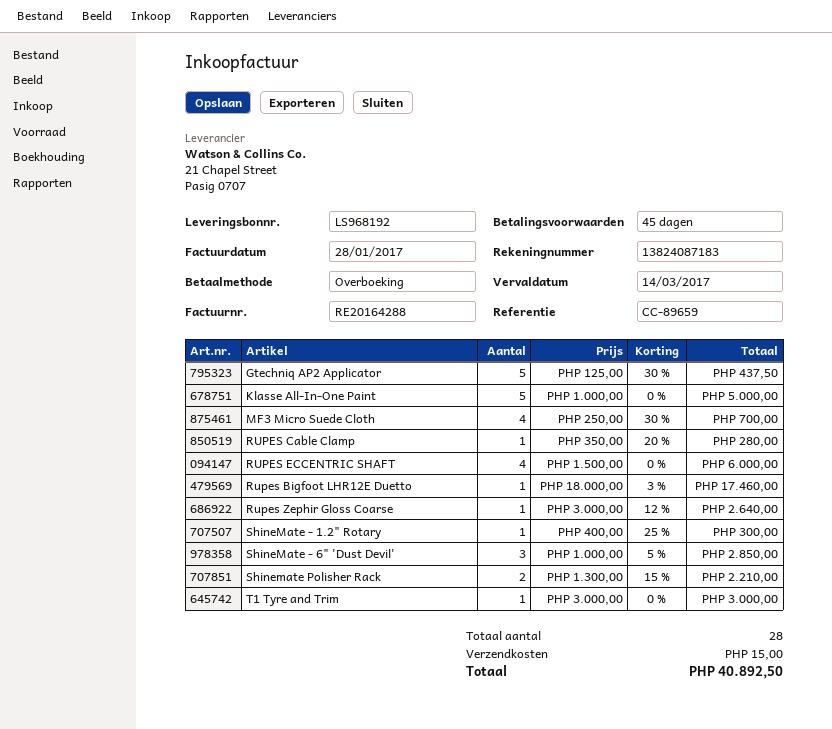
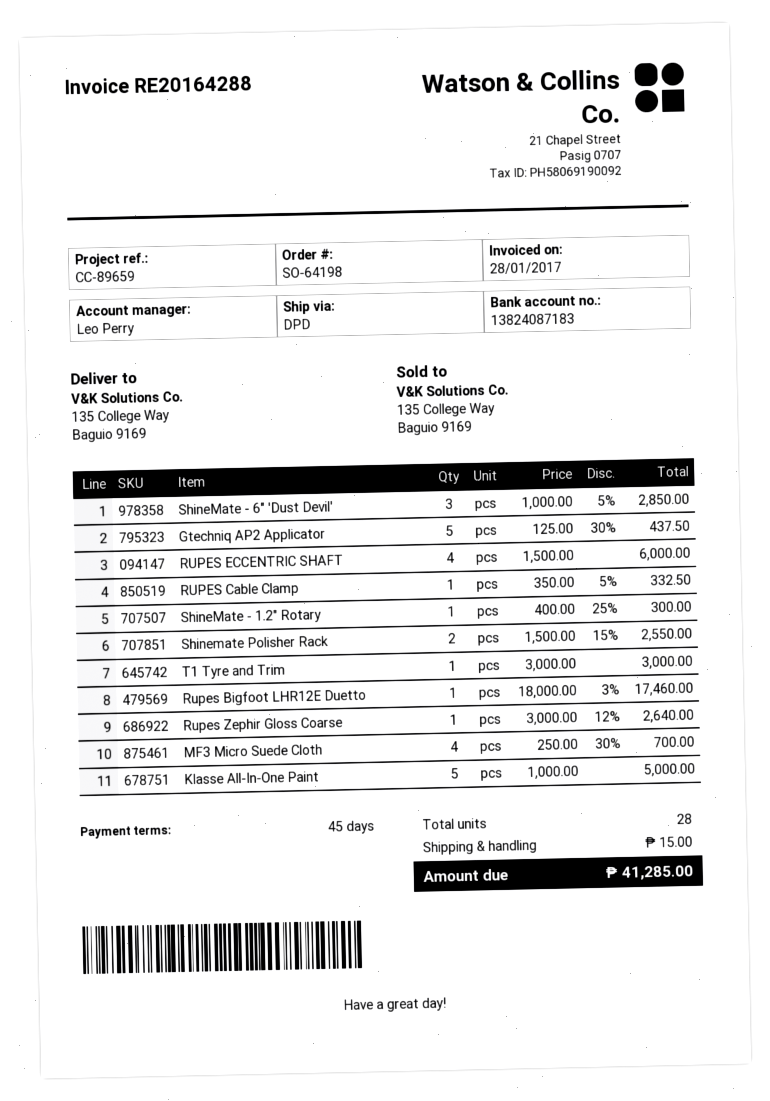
RUPES Cable Clamp: 1 x 350.00 - 20% = 280.00 -> 1 x 350.00 - 5% = 332.50
Shinemate Polisher Rack: 2 x 1300.00 - 15% = 2210.00 -> 2 x 1500.00 - 15% = 2550.00
total: 40892.50 -> 41285.00

